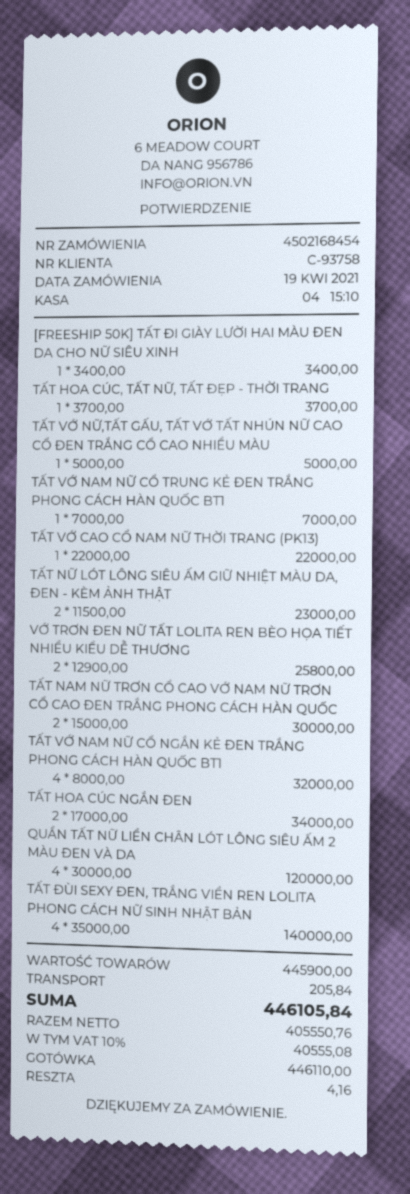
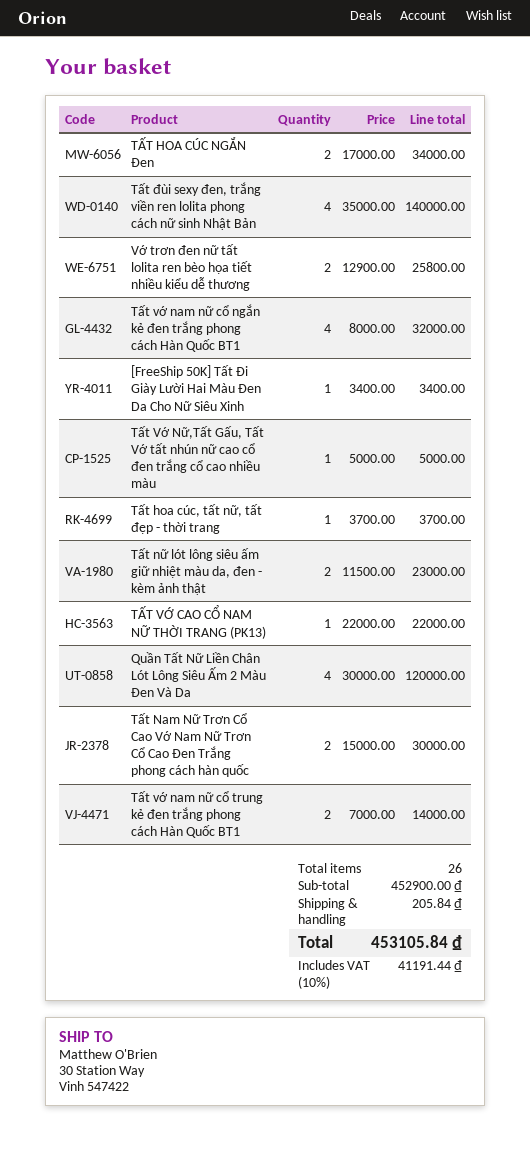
TẤT VỚ NAM NỮ CỔ TRUNG KẺ ĐEN TRẮNG PHONG CÁCH HÀN QUỐC BT1: 1 x 7000.00 = 7000.00 -> 2 x 7000.00 = 14000.00
subtotal: 445900.00 -> 452900.00
tax: 10% = 40555.08 -> 10% = 41191.44
total: 446105.84 -> 453105.84

